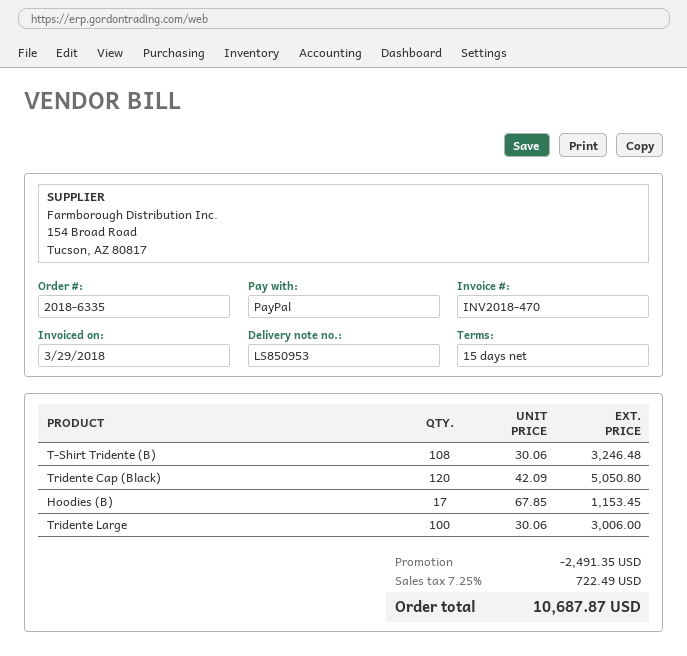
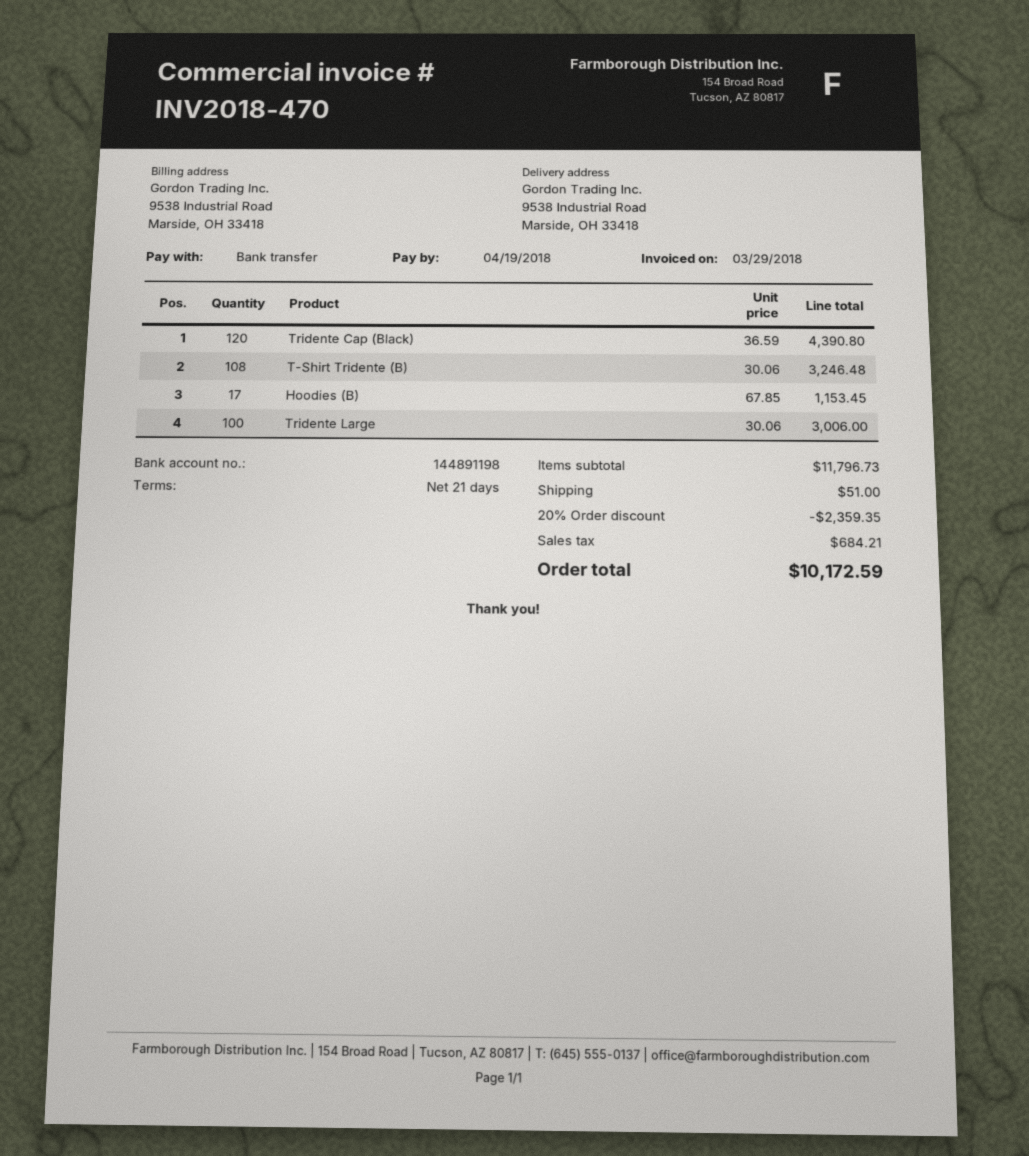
payment terms: 15 days -> 21 days
payment method: PayPal -> bank transfer
Tridente Cap (Black): 120 x 42.09 = 5050.80 -> 120 x 36.59 = 4390.80
discount: 2491.35 -> 2359.35
shipping: none -> 51.00
tax: 722.49 -> 684.21
total: 10687.87 -> 10172.59

